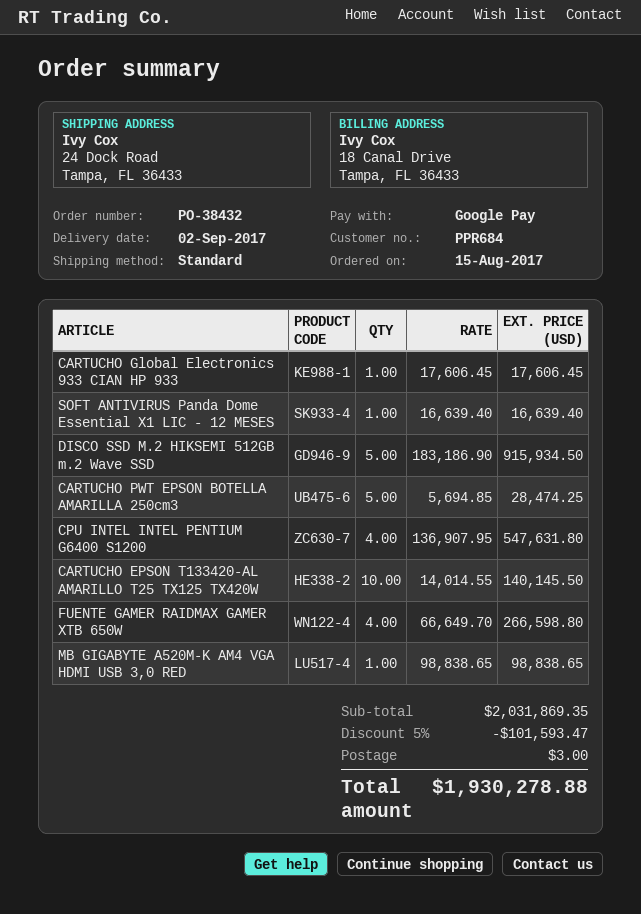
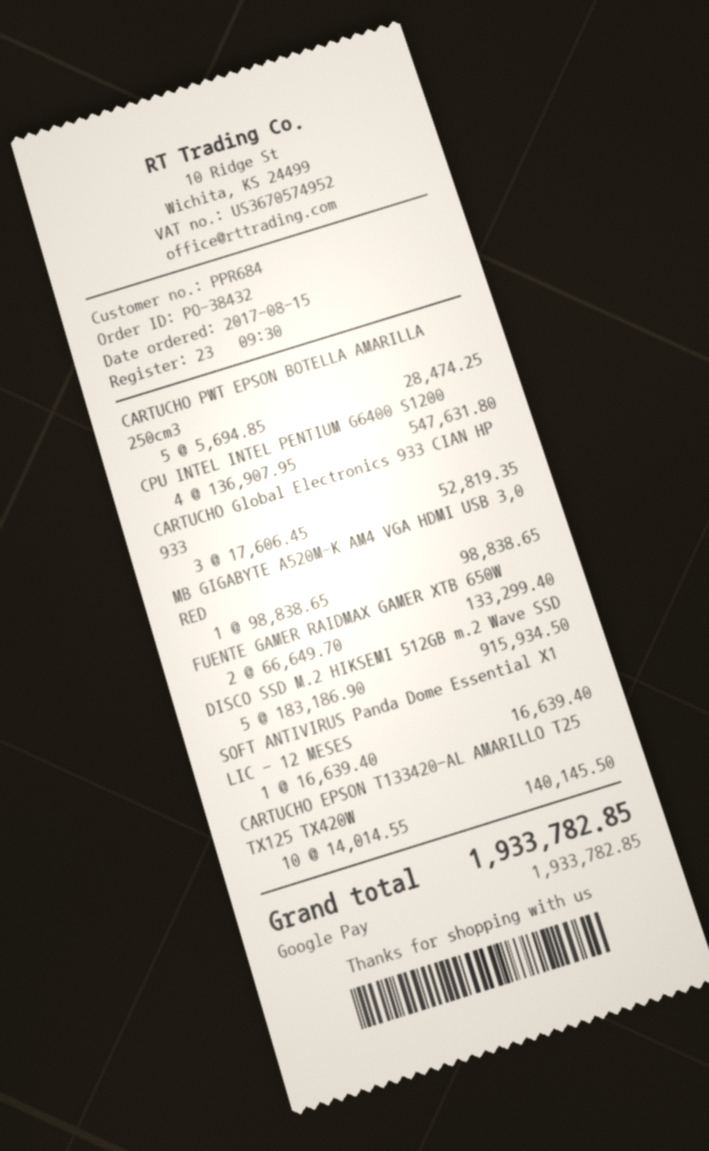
CARTUCHO Global Electronics 933 CIAN HP 933: 1 x 17606.45 = 17606.45 -> 3 x 17606.45 = 52819.35
FUENTE GAMER RAIDMAX GAMER XTB 650W: 4 x 66649.70 = 266598.80 -> 2 x 66649.70 = 133299.40
discount: 5% = 101593.47 -> none
shipping: 3.00 -> none
total: 1930278.88 -> 1933782.85

